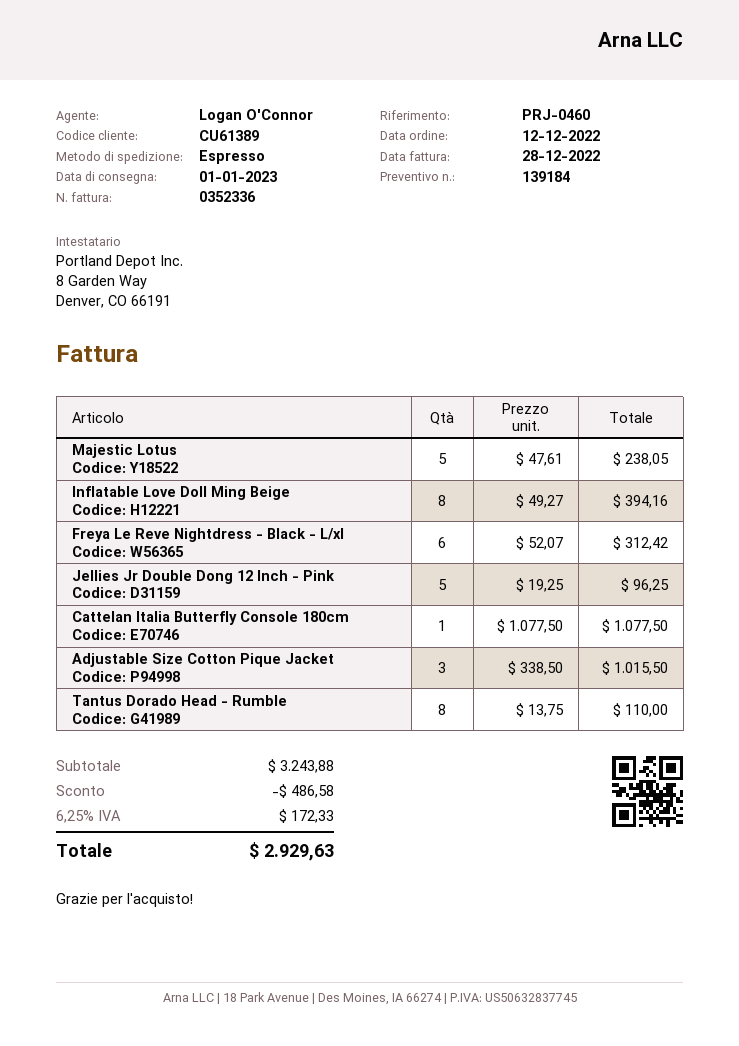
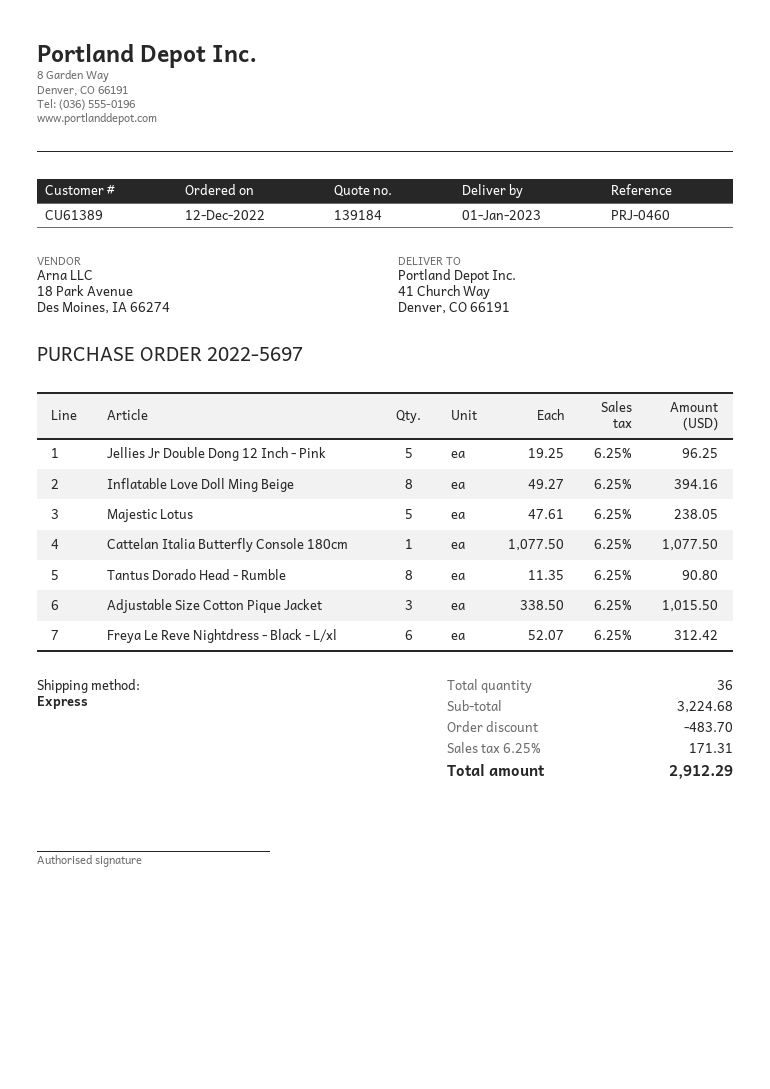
Tantus Dorado Head - Rumble: 8 x 13.75 = 110.00 -> 8 x 11.35 = 90.80
subtotal: 3243.88 -> 3224.68
discount: 486.58 -> 483.70
tax: 6.25% = 172.33 -> 6.25% = 171.31
total: 2929.63 -> 2912.29

